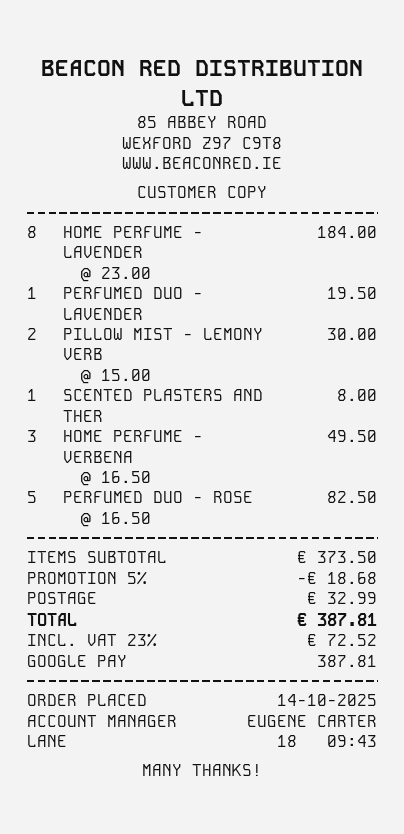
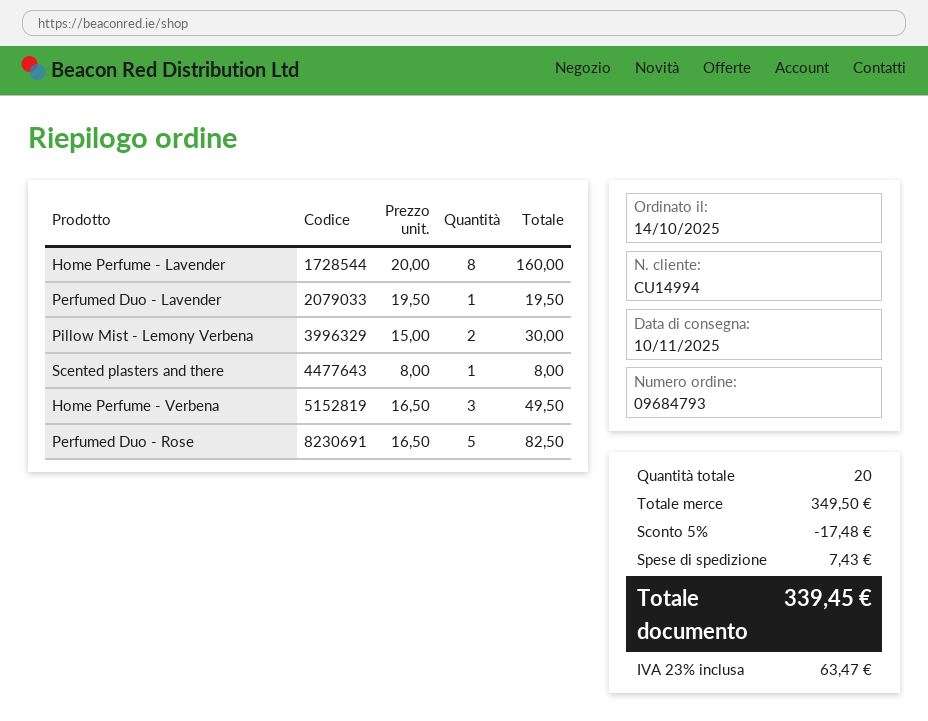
HOME PERFUME - LAVENDER: 8 x 23.00 = 184.00 -> 8 x 20.00 = 160.00
subtotal: 373.50 -> 349.50
discount: 5% = 18.68 -> 5% = 17.48
shipping: 32.99 -> 7.43
tax: 23% = 72.52 -> 23% = 63.47
total: 387.81 -> 339.45

